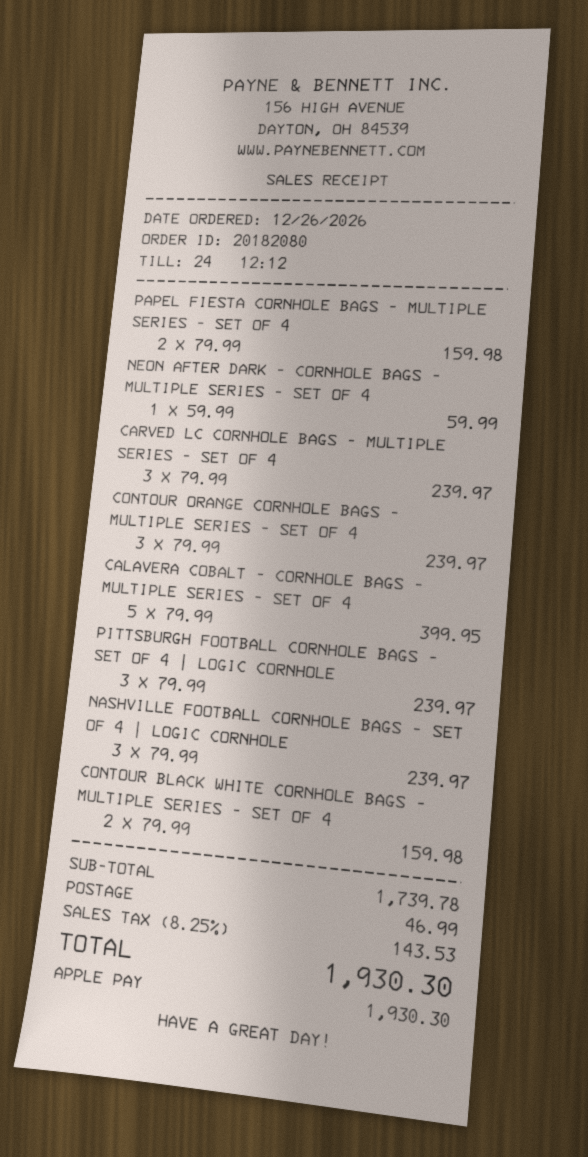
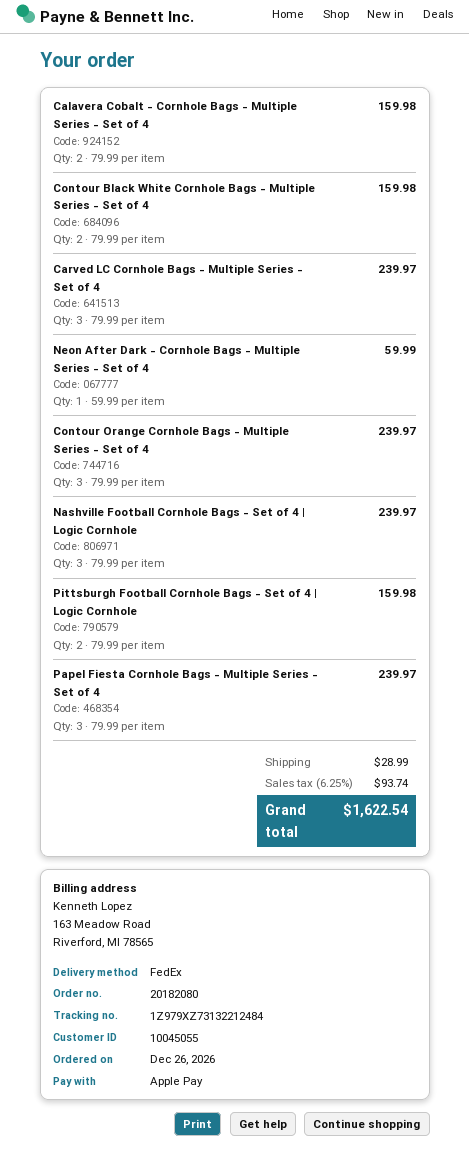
PAPEL FIESTA CORNHOLE BAGS - MULTIPLE SERIES - SET OF 4: 2 x 79.99 = 159.98 -> 3 x 79.99 = 239.97
CALAVERA COBALT - CORNHOLE BAGS - MULTIPLE SERIES - SET OF 4: 5 x 79.99 = 399.95 -> 2 x 79.99 = 159.98
PITTSBURGH FOOTBALL CORNHOLE BAGS - SET OF 4 | LOGIC CORNHOLE: 3 x 79.99 = 239.97 -> 2 x 79.99 = 159.98
shipping: 46.99 -> 28.99
tax: 8.25% = 143.53 -> 6.25% = 93.74
total: 1930.30 -> 1622.54

